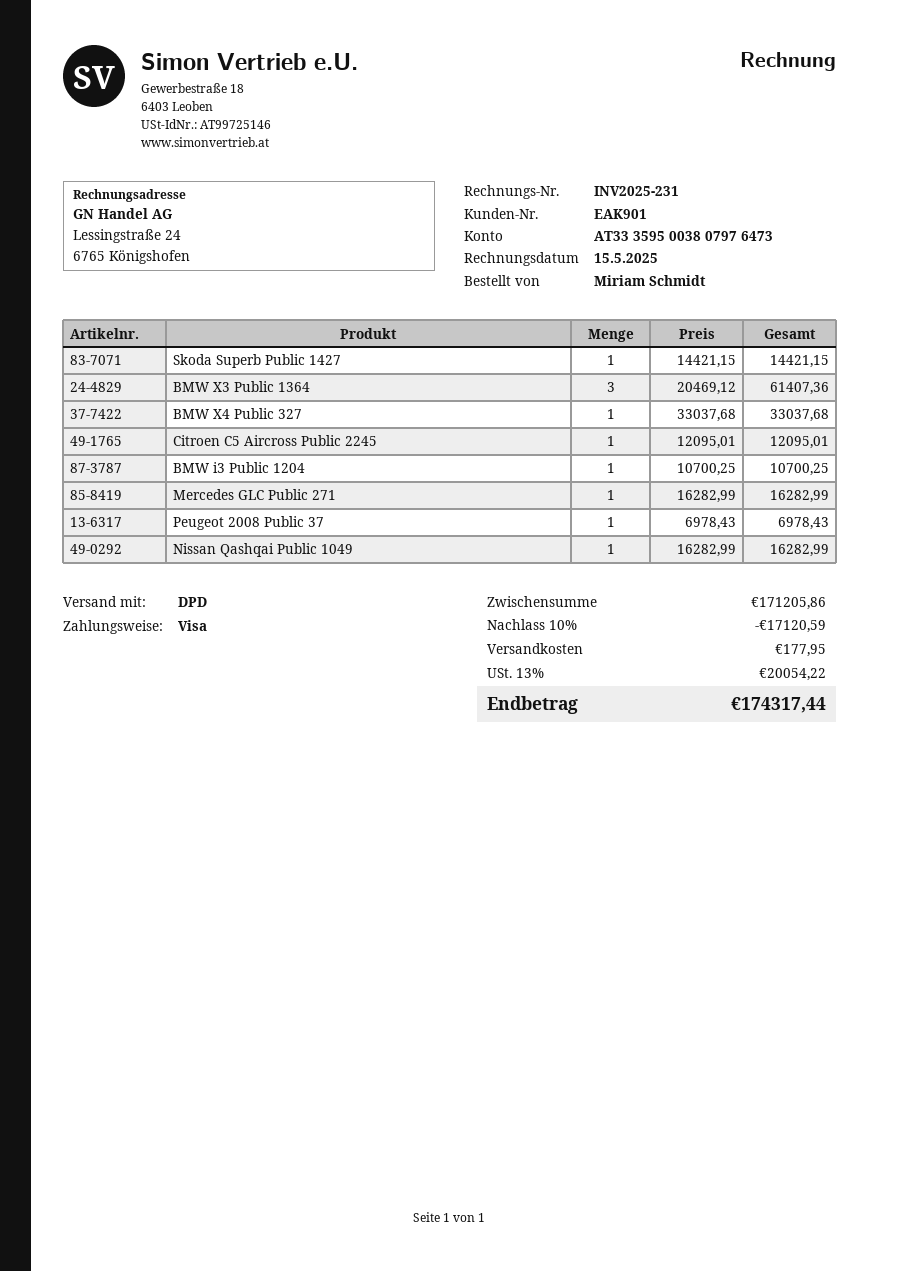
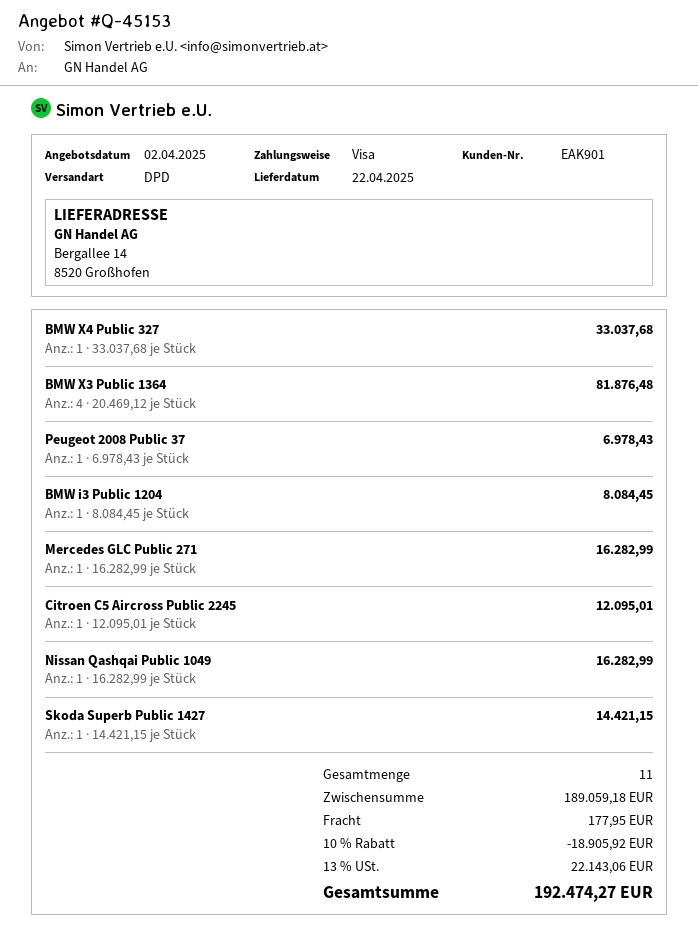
BMW X3 Public 1364: 3 x 20469.12 = 61407.36 -> 4 x 20469.12 = 81876.48
BMW i3 Public 1204: 1 x 10700.25 = 10700.25 -> 1 x 8084.45 = 8084.45
subtotal: 171205.86 -> 189059.18
discount: 10% = 17120.59 -> 10% = 18905.92
tax: 13% = 20054.22 -> 13% = 22143.06
total: 174317.44 -> 192474.27

